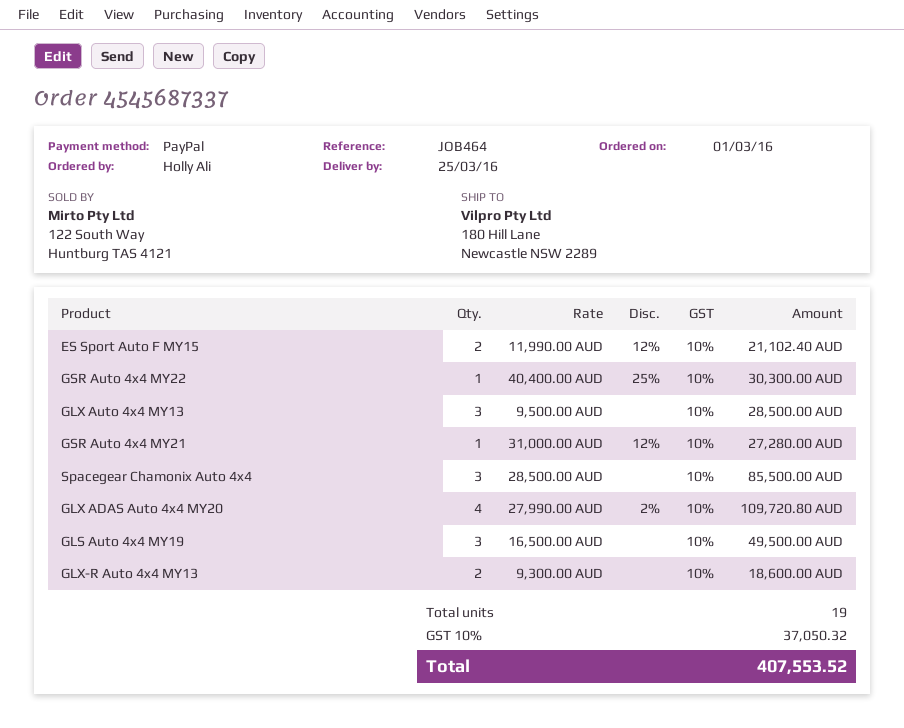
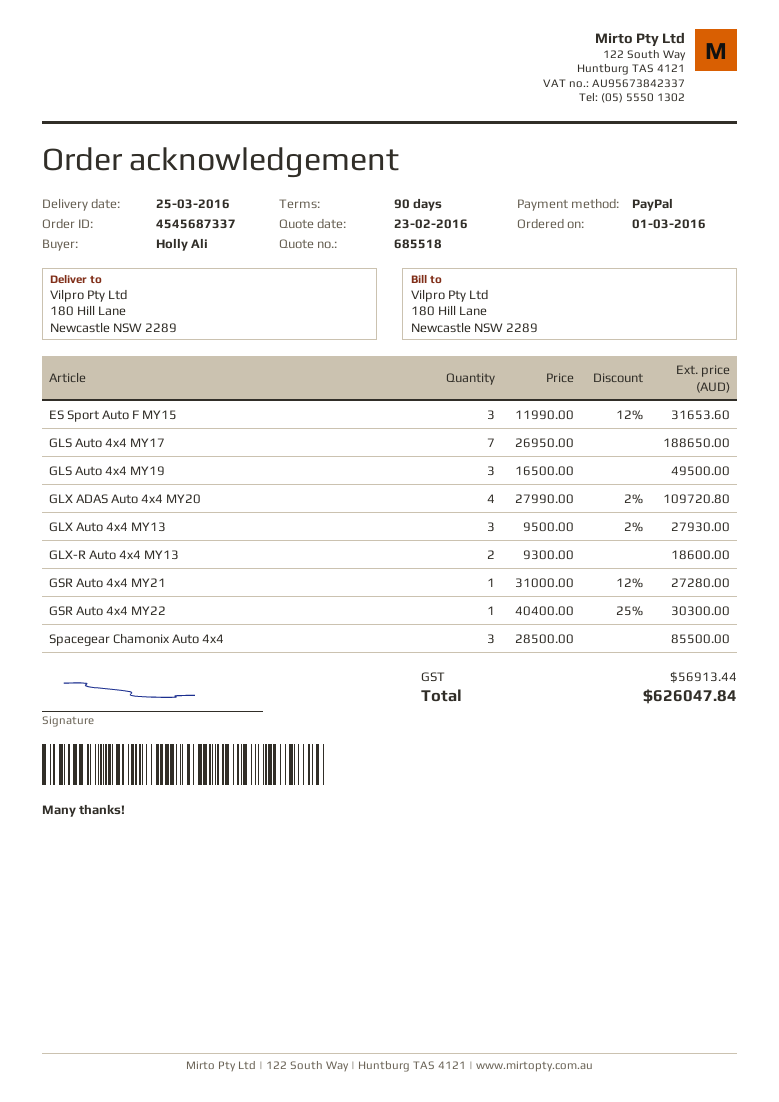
ES Sport Auto F MY15: 2 x 11990.00 - 12% = 21102.40 -> 3 x 11990.00 - 12% = 31653.60
GLX Auto 4x4 MY13: 3 x 9500.00 = 28500.00 -> 3 x 9500.00 - 2% = 27930.00
GLS Auto 4x4 MY17: none -> 7 x 26950.00 = 188650.00
tax: 37050.32 -> 56913.44
total: 407553.52 -> 626047.84

